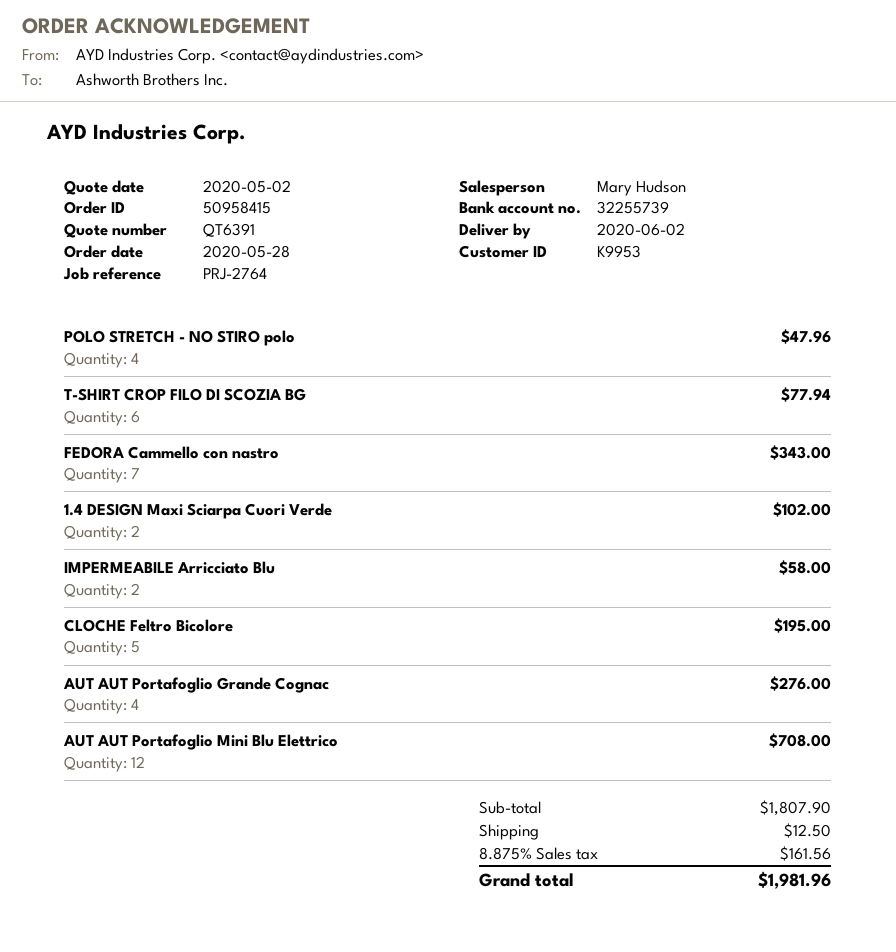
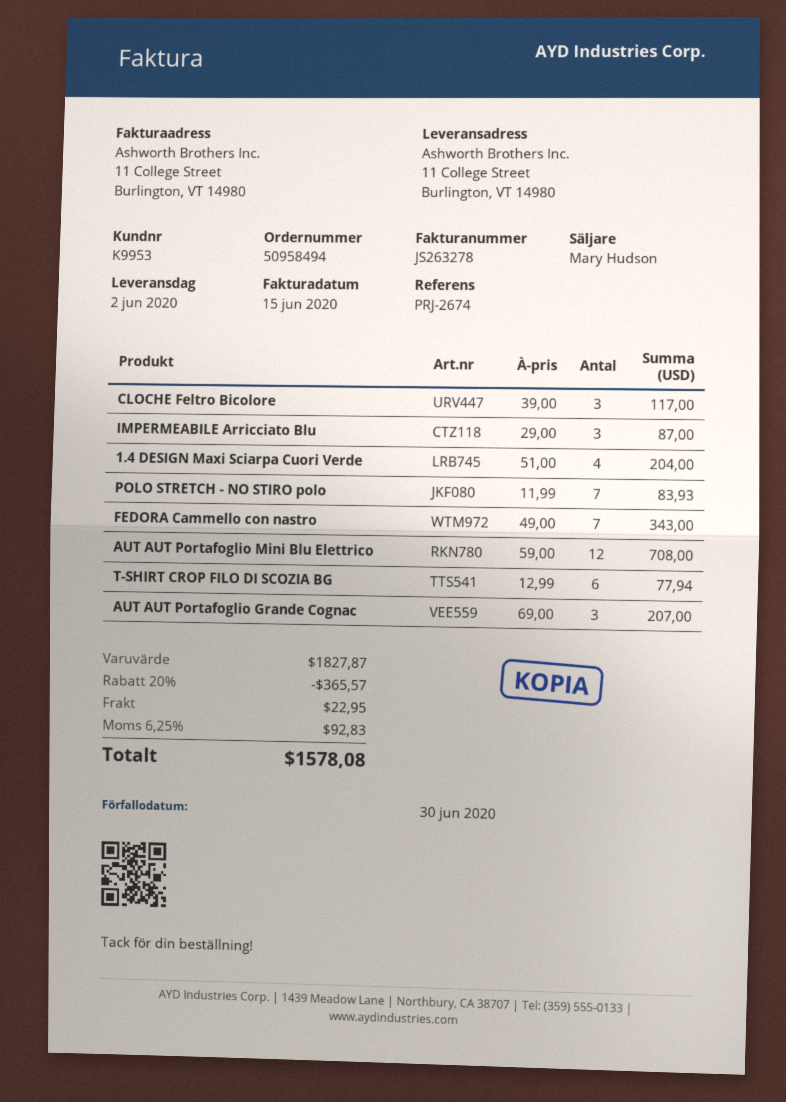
order number: 50958415 -> 50958494
reference: PRJ-2764 -> PRJ-2674
POLO STRETCH - NO STIRO polo: 4 for 47.96 -> 7 for 83.93
1.4 DESIGN Maxi Sciarpa Cuori Verde: 2 for 102.00 -> 4 for 204.00
IMPERMEABILE Arricciato Blu: 2 for 58.00 -> 3 for 87.00
CLOCHE Feltro Bicolore: 5 for 195.00 -> 3 for 117.00
AUT AUT Portafoglio Grande Cognac: 4 for 276.00 -> 3 for 207.00
subtotal: 1807.90 -> 1827.87
discount: none -> 20% = 365.57
shipping: 12.50 -> 22.95
tax: 8.875% = 161.56 -> 6.25% = 92.83
total: 1981.96 -> 1578.08

